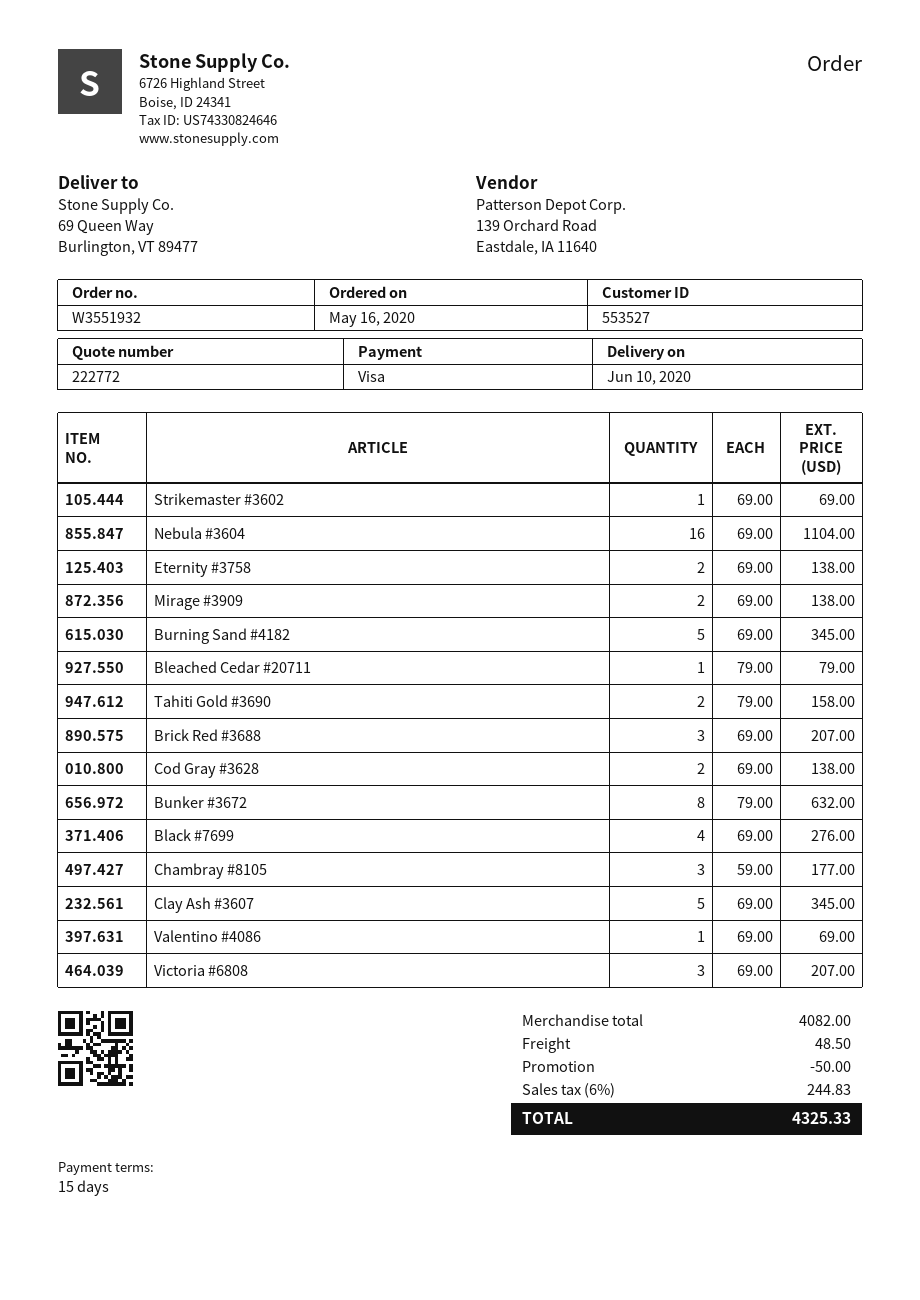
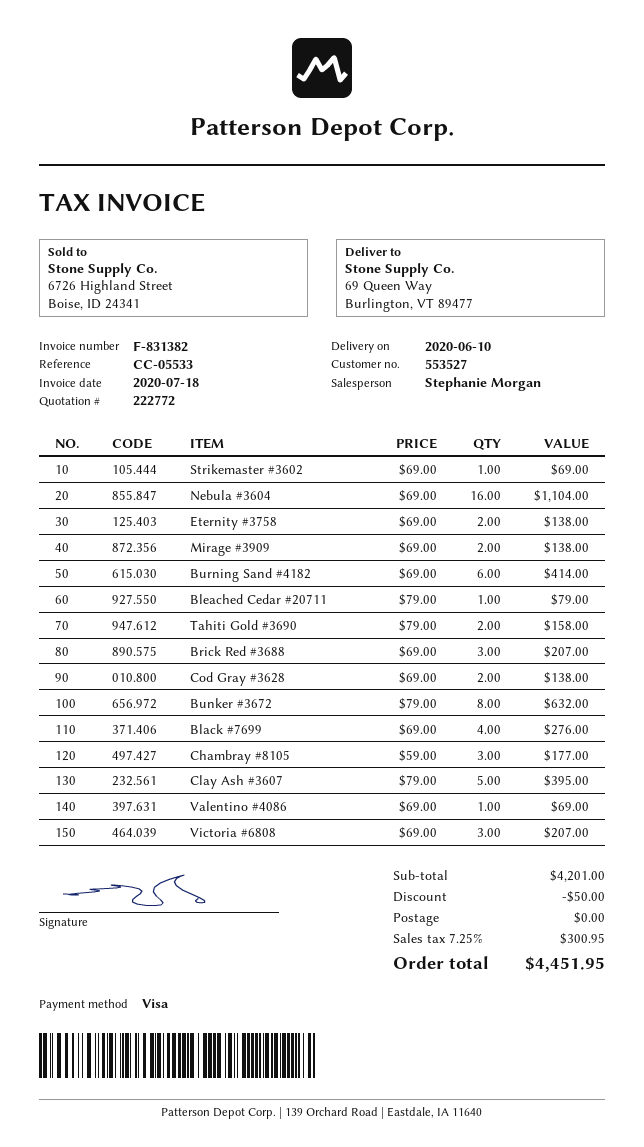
Burning Sand #4182: 5 x 69.00 = 345.00 -> 6 x 69.00 = 414.00
Clay Ash #3607: 5 x 69.00 = 345.00 -> 5 x 79.00 = 395.00
subtotal: 4082.00 -> 4201.00
shipping: 48.50 -> 0.00
tax: 6% = 244.83 -> 7.25% = 300.95
total: 4325.33 -> 4451.95

